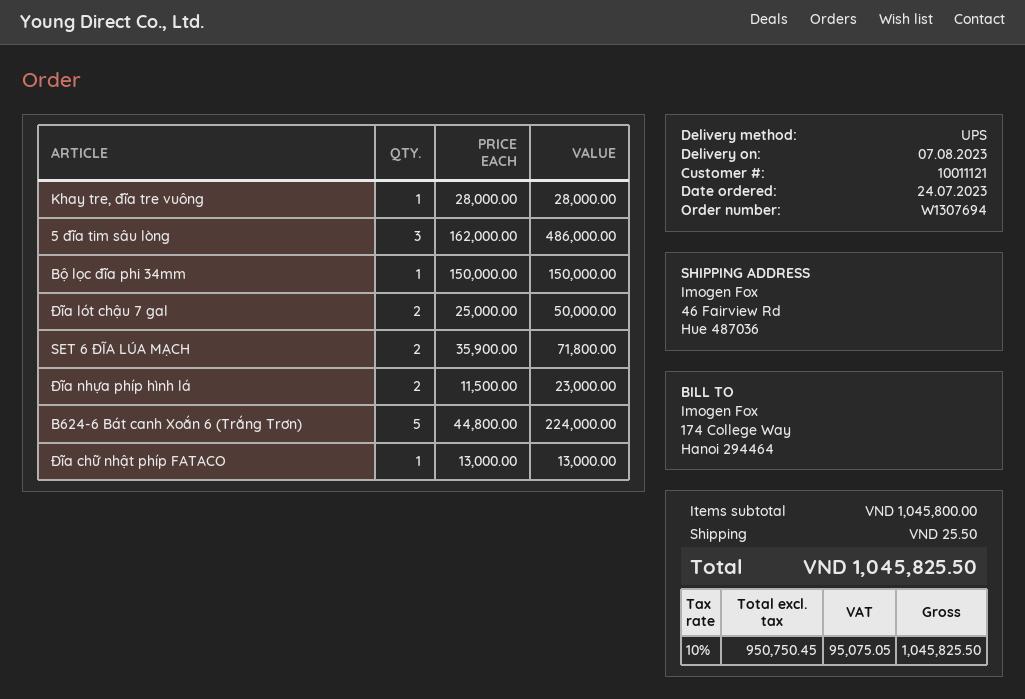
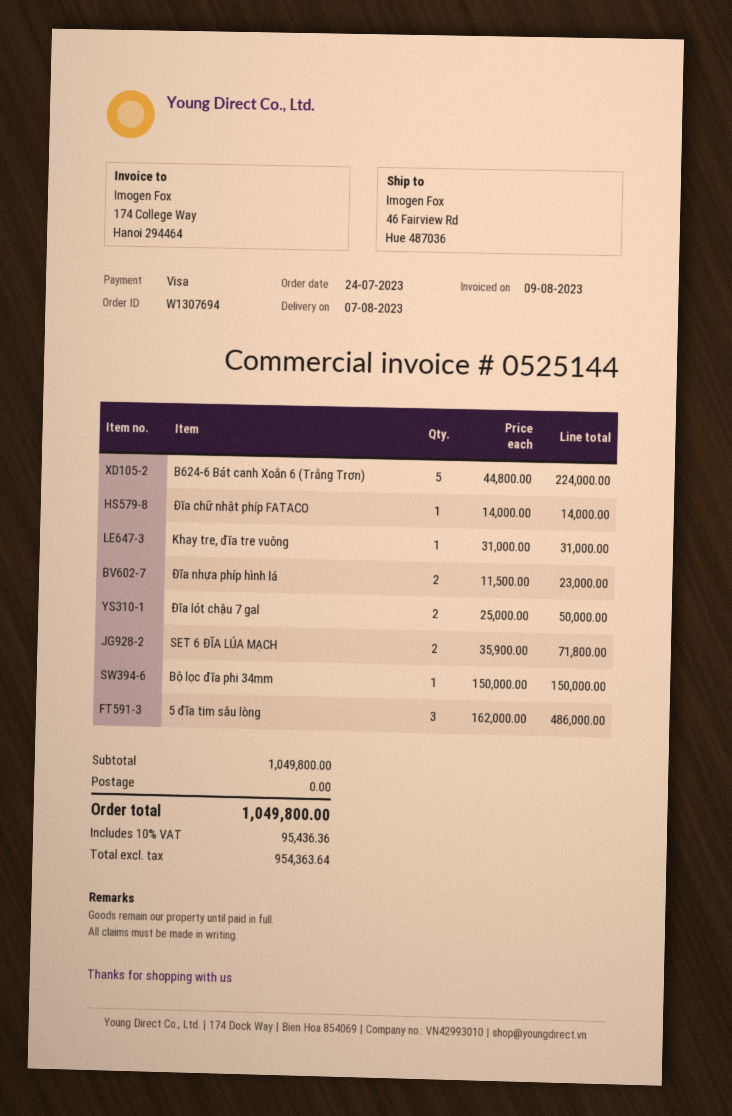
Khay tre, đĩa tre vuông: 1 x 28000.00 = 28000.00 -> 1 x 31000.00 = 31000.00
Đĩa chữ nhật phíp FATACO: 1 x 13000.00 = 13000.00 -> 1 x 14000.00 = 14000.00
subtotal: 1045800.00 -> 1049800.00
shipping: 25.50 -> 0.00
net: 950750.45 -> 954363.64
tax: 10% = 95075.05 -> 10% = 95436.36
total: 1045825.50 -> 1049800.00

